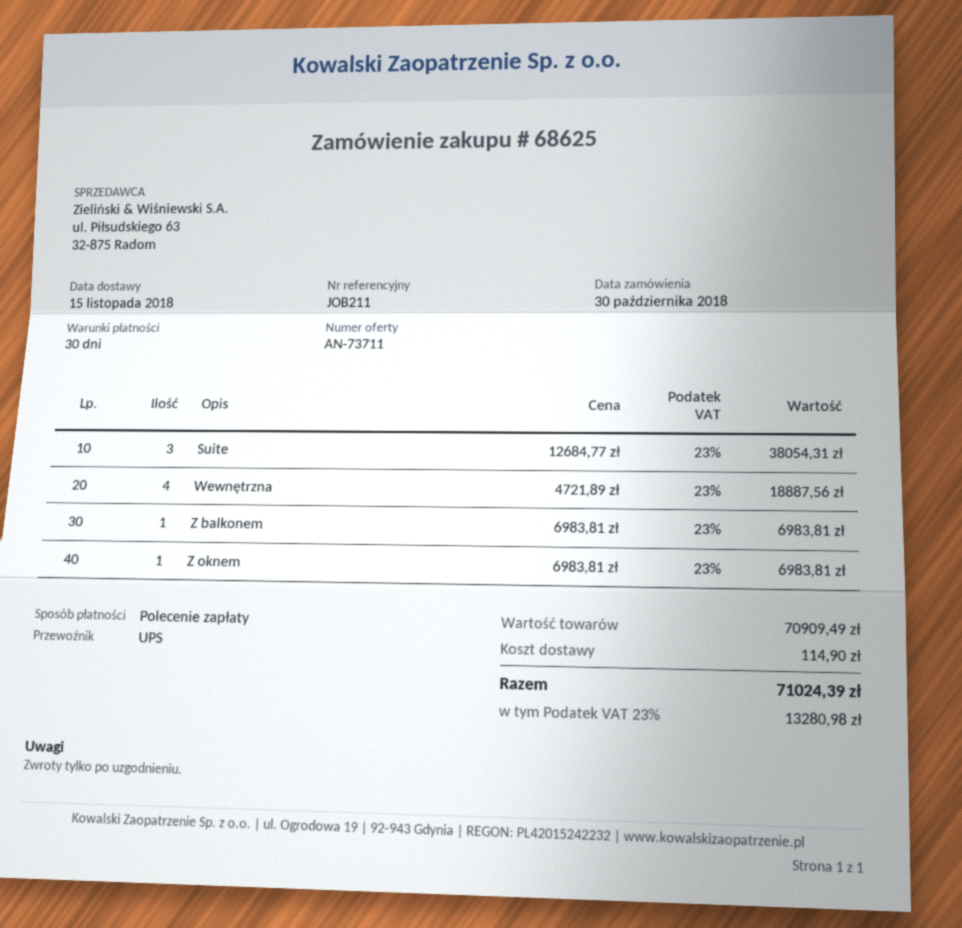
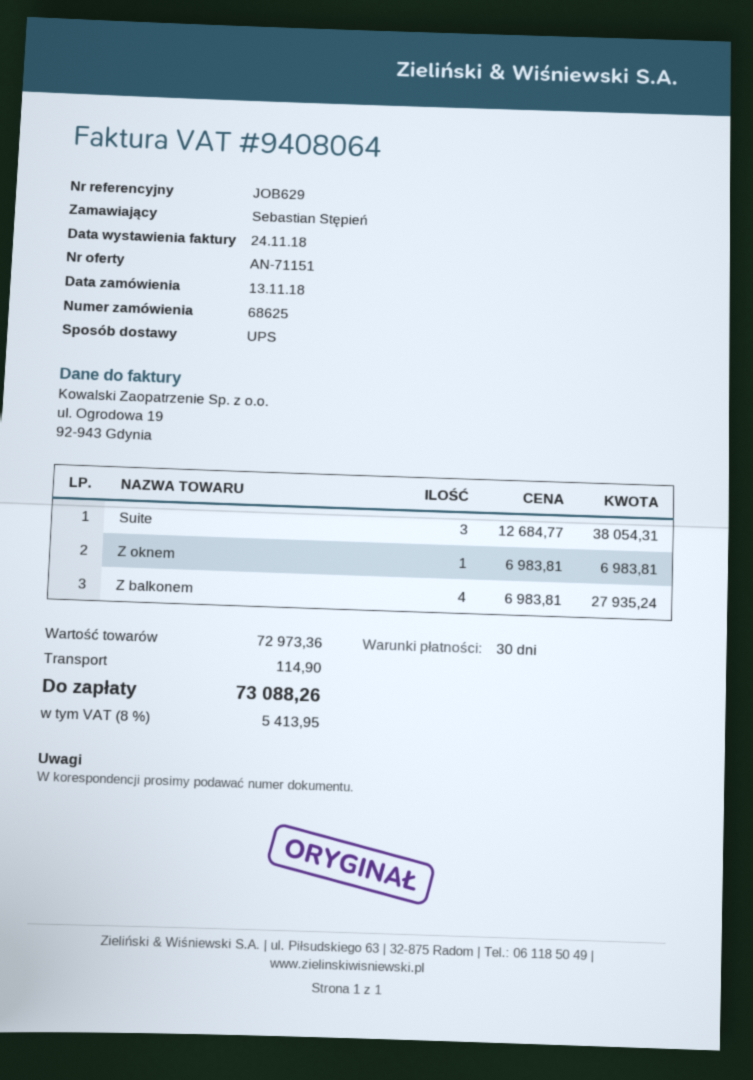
quote number: AN-73711 -> AN-71151
order date: 2018-10-30 -> 2018-11-13
reference: JOB211 -> JOB629
Wewnętrzna: 4 x 4721.89 = 18887.56 -> none
Z balkonem: 1 x 6983.81 = 6983.81 -> 4 x 6983.81 = 27935.24
subtotal: 70909.49 -> 72973.36
tax: 23% = 13280.98 -> 8% = 5413.95
total: 71024.39 -> 73088.26

